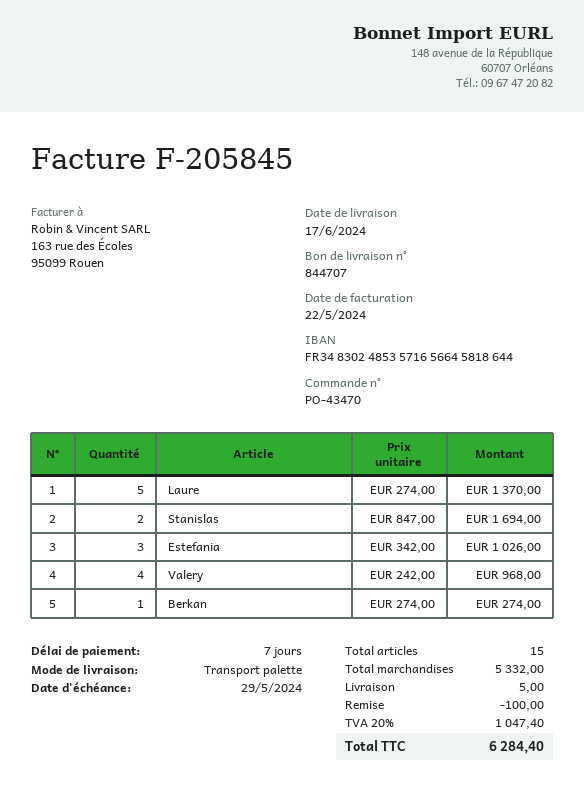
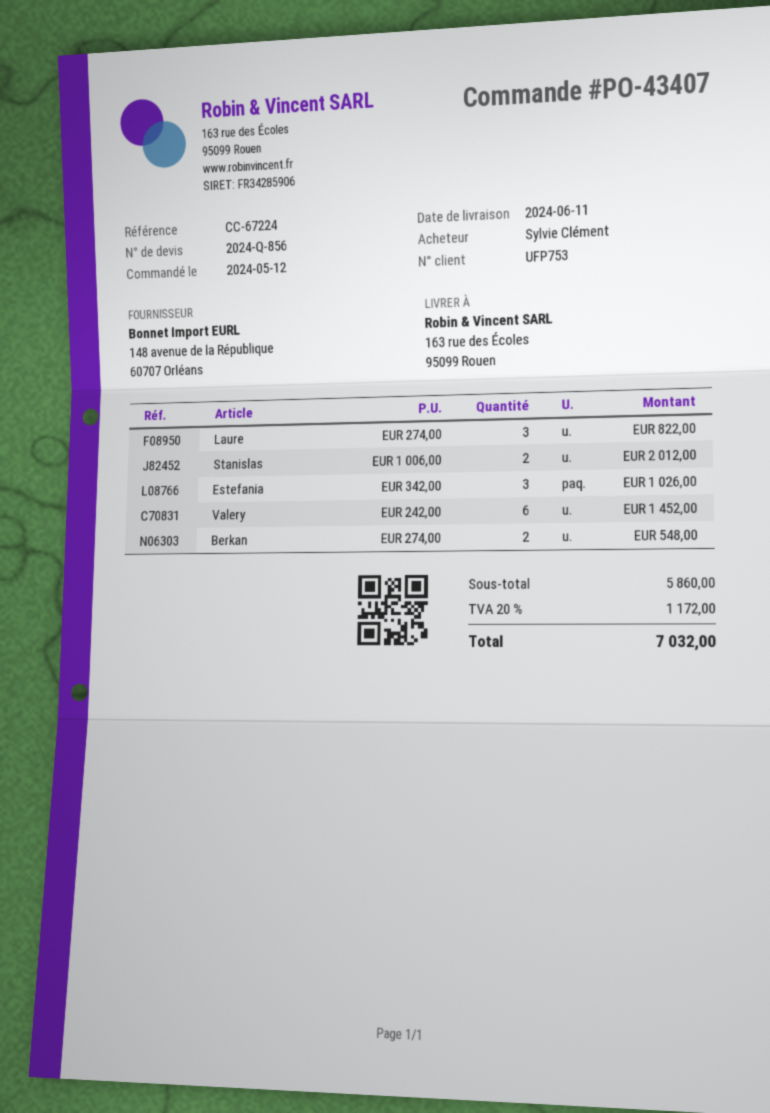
order number: PO-43470 -> PO-43407
delivery date: 2024-06-17 -> 2024-06-11
Laure: 5 x 274.00 = 1370.00 -> 3 x 274.00 = 822.00
Stanislas: 2 x 847.00 = 1694.00 -> 2 x 1006.00 = 2012.00
Valery: 4 x 242.00 = 968.00 -> 6 x 242.00 = 1452.00
Berkan: 1 x 274.00 = 274.00 -> 2 x 274.00 = 548.00
subtotal: 5332.00 -> 5860.00
discount: 100.00 -> none
shipping: 5.00 -> none
tax: 20% = 1047.40 -> 20% = 1172.00
total: 6284.40 -> 7032.00

